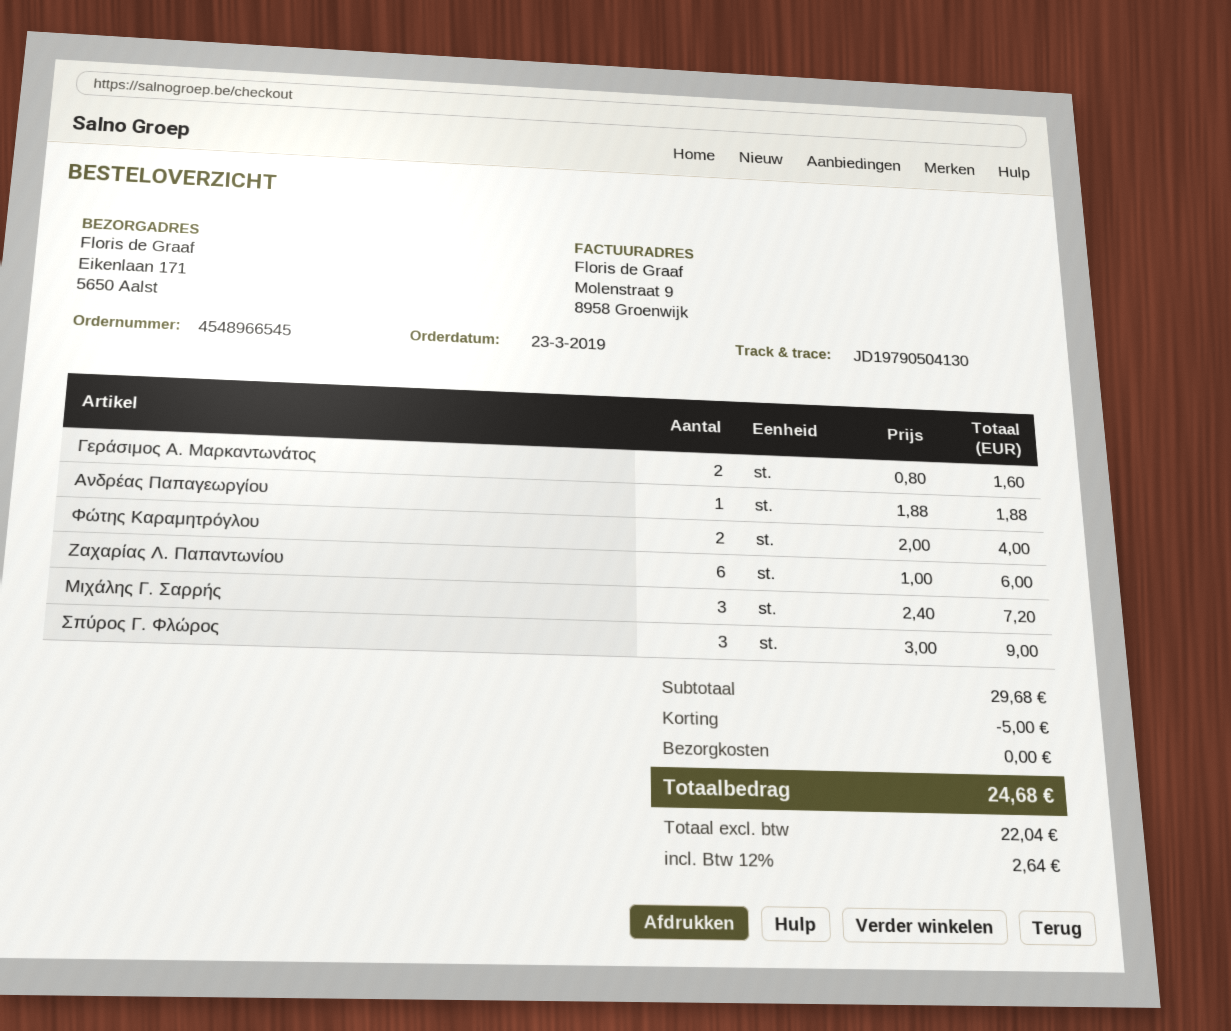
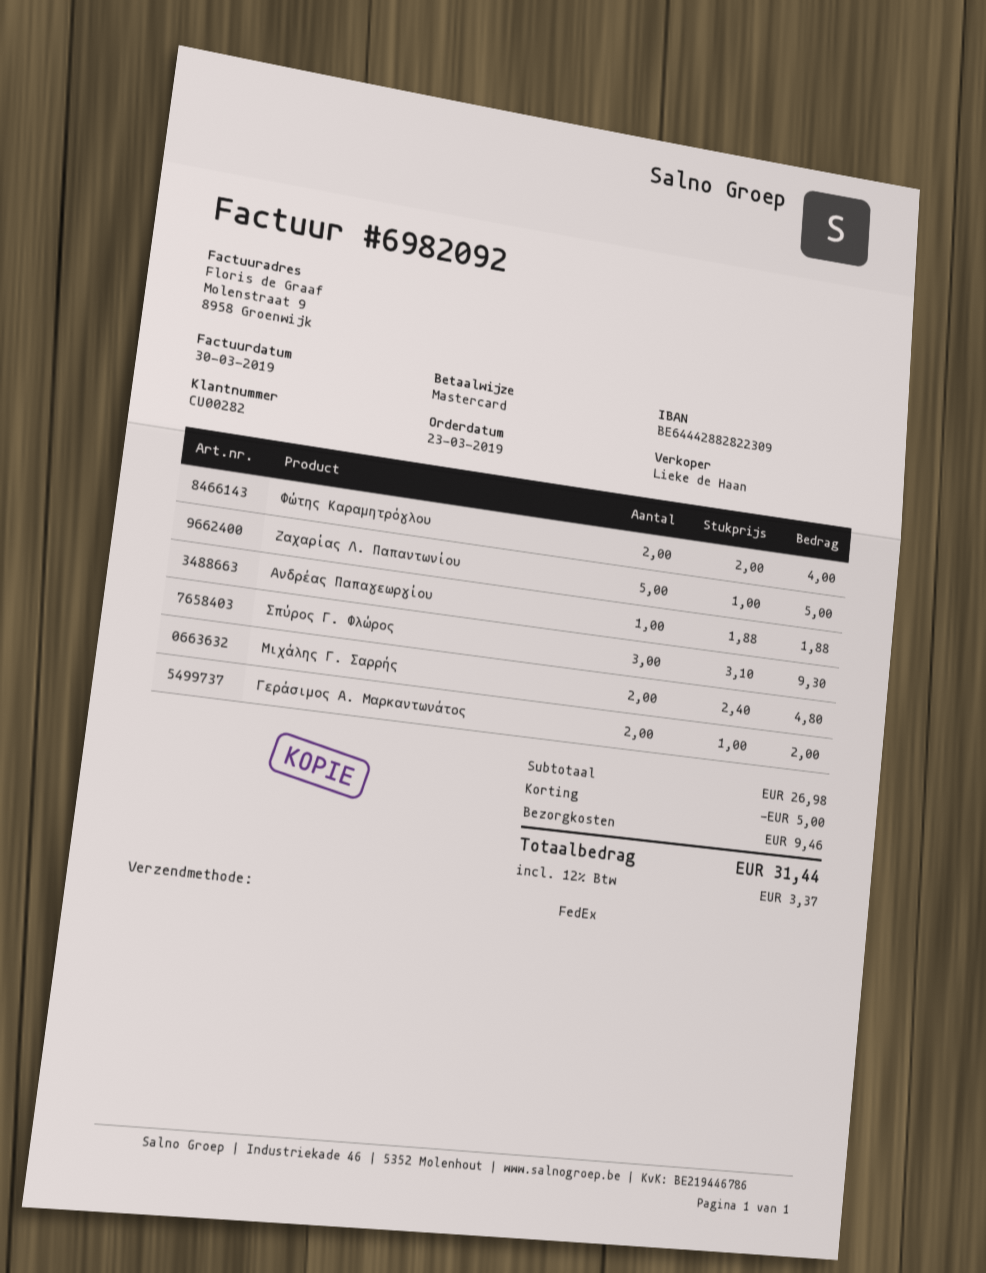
Γεράσιμος Α. Μαρκαντωνάτος: 2 x 0.80 = 1.60 -> 2 x 1.00 = 2.00
Ζαχαρίας Λ. Παπαντωνίου: 6 x 1.00 = 6.00 -> 5 x 1.00 = 5.00
Μιχάλης Γ. Σαρρής: 3 x 2.40 = 7.20 -> 2 x 2.40 = 4.80
Σπύρος Γ. Φλώρος: 3 x 3.00 = 9.00 -> 3 x 3.10 = 9.30
subtotal: 29.68 -> 26.98
shipping: 0.00 -> 9.46
tax: 12% = 2.64 -> 12% = 3.37
total: 24.68 -> 31.44

